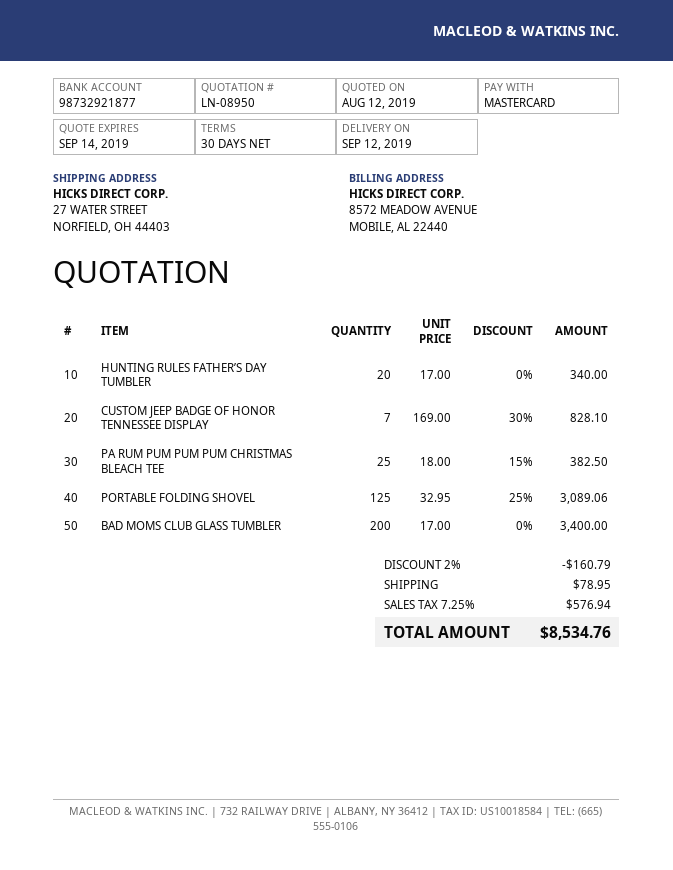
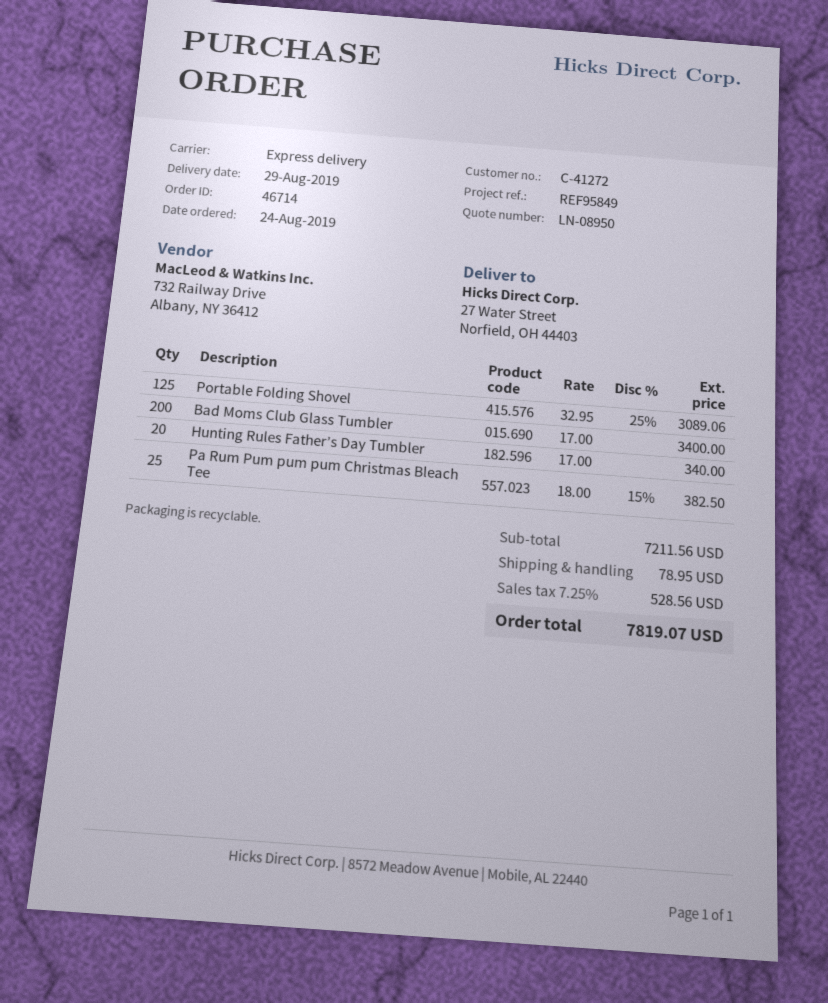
delivery date: 2019-09-12 -> 2019-08-29
CUSTOM JEEP BADGE OF HONOR TENNESSEE DISPLAY: 7 x 169.00 - 30% = 828.10 -> none
discount: 2% = 160.79 -> none
tax: 7.25% = 576.94 -> 7.25% = 528.56
total: 8534.76 -> 7819.07

